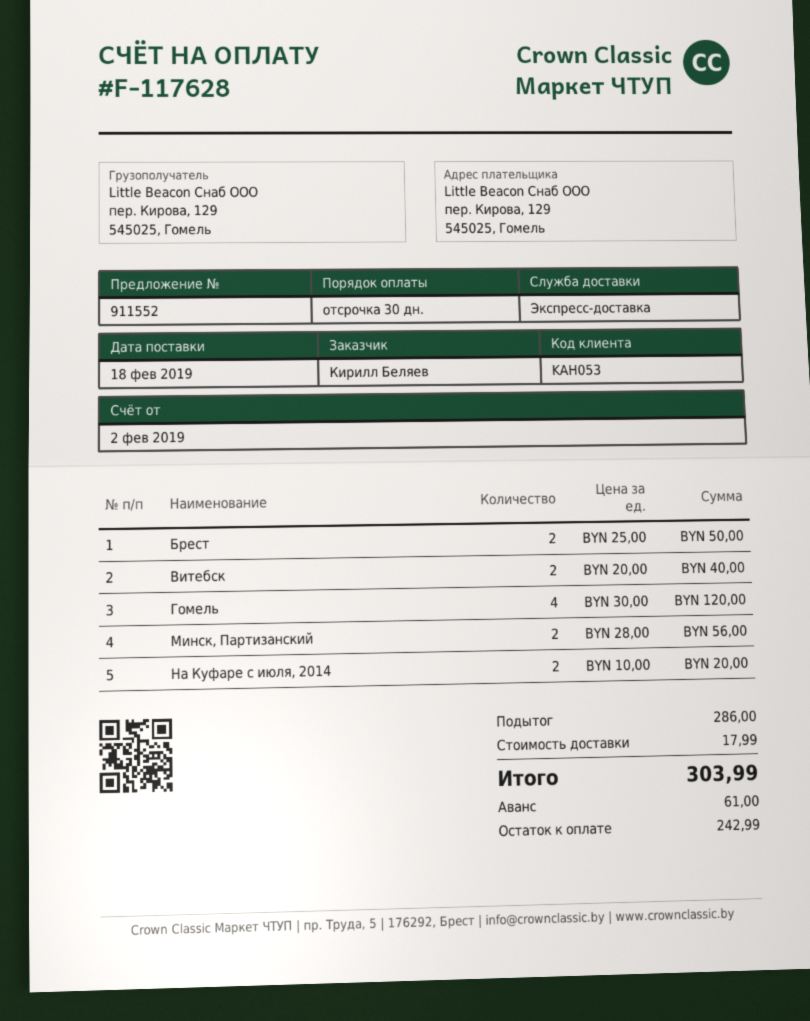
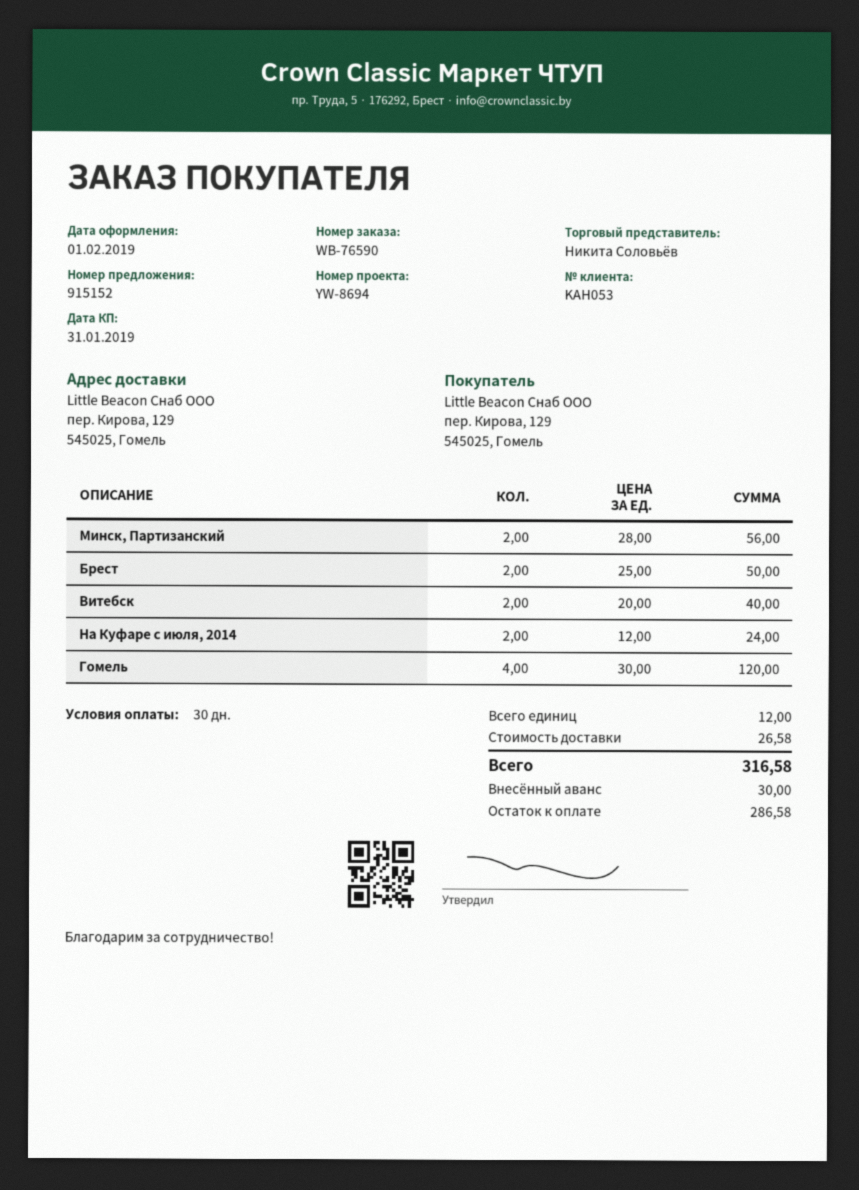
quote number: 911552 -> 915152
На Куфаре с июля, 2014: 2 x 10.00 = 20.00 -> 2 x 12.00 = 24.00
shipping: 17.99 -> 26.58
total: 303.99 -> 316.58
deposit: 61.00 -> 30.00
balance: 242.99 -> 286.58

